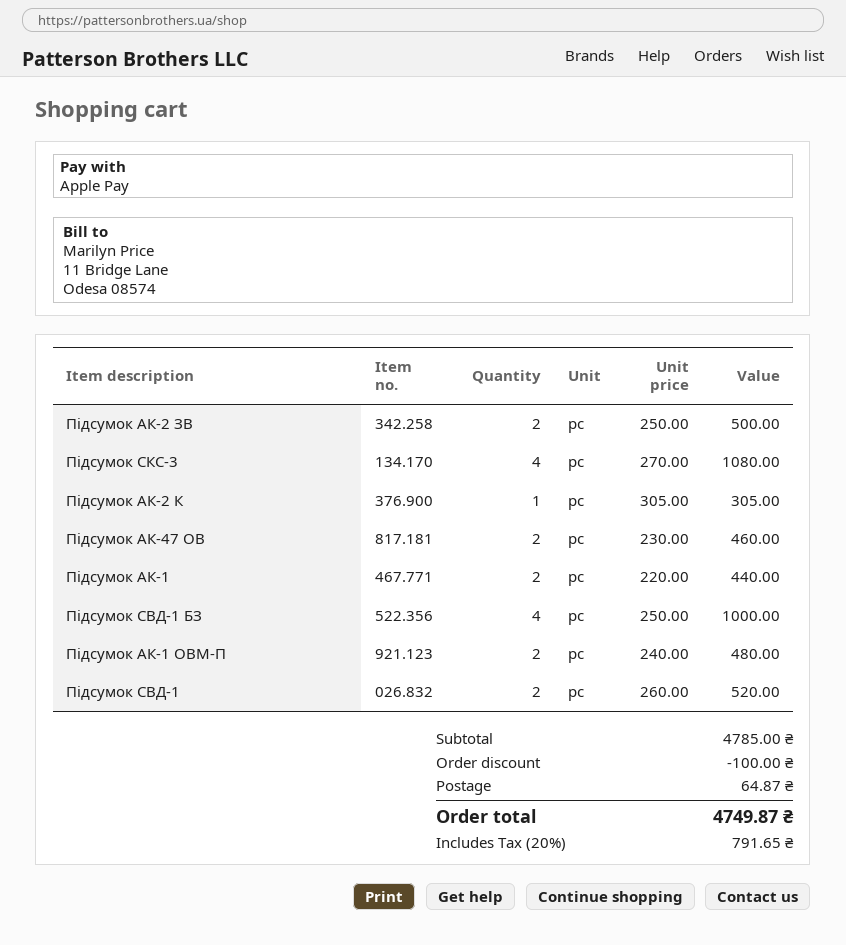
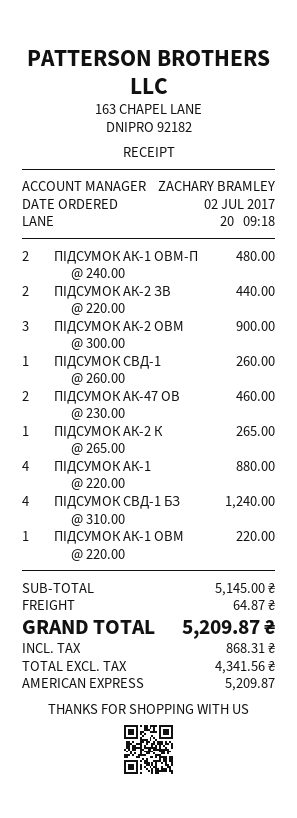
payment method: Apple Pay -> American Express
Підсумок АК-2 ЗВ: 2 x 250.00 = 500.00 -> 2 x 220.00 = 440.00
Підсумок СКС-3: 4 x 270.00 = 1080.00 -> none
Підсумок АК-2 К: 1 x 305.00 = 305.00 -> 1 x 265.00 = 265.00
Підсумок АК-1: 2 x 220.00 = 440.00 -> 4 x 220.00 = 880.00
Підсумок СВД-1 БЗ: 4 x 250.00 = 1000.00 -> 4 x 310.00 = 1240.00
Підсумок СВД-1: 2 x 260.00 = 520.00 -> 1 x 260.00 = 260.00
ПІДСУМОК АК-2 ОВМ: none -> 3 x 300.00 = 900.00
ПІДСУМОК АК-1 ОВМ: none -> 1 x 220.00 = 220.00
subtotal: 4785.00 -> 5145.00
discount: 100.00 -> none
tax: 791.65 -> 868.31
total: 4749.87 -> 5209.87

